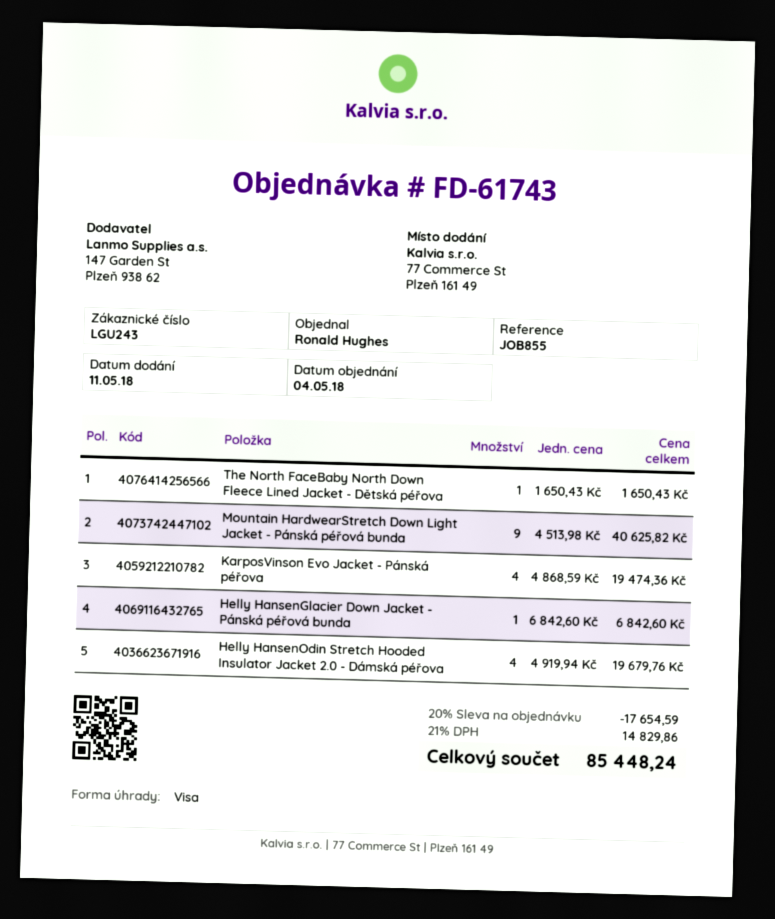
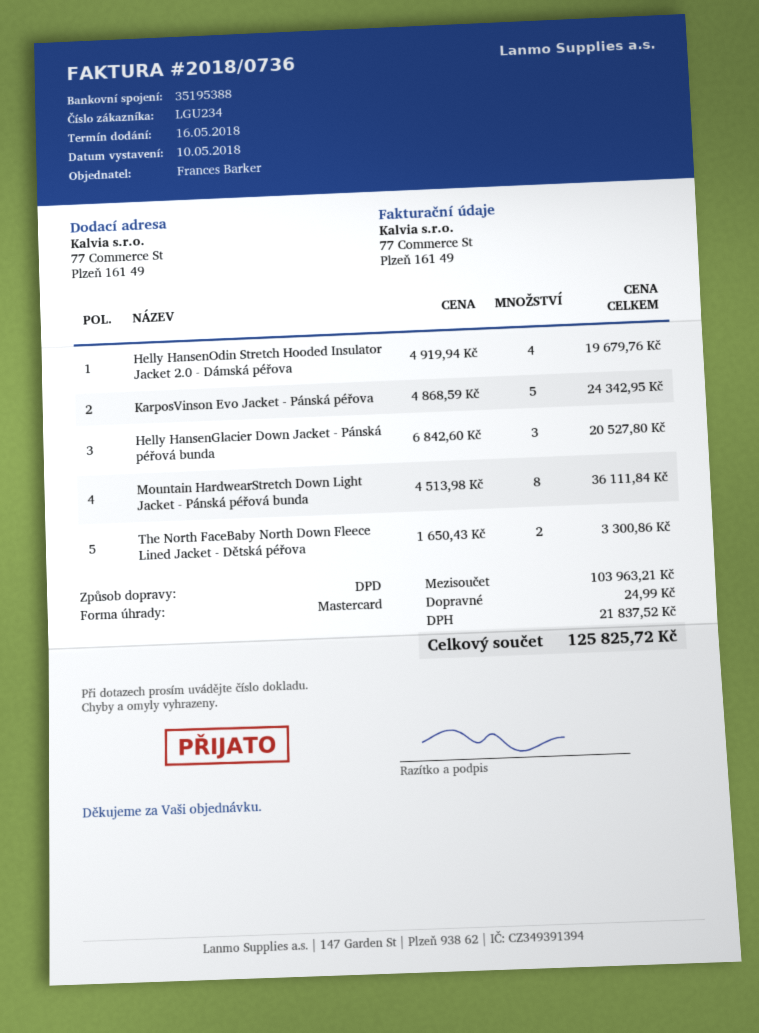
delivery date: 2018-05-11 -> 2018-05-16
customer number: LGU243 -> LGU234
ordered by: Ronald Hughes -> Frances Barker
payment method: Visa -> Mastercard
The North FaceBaby North Down Fleece Lined Jacket - Dětská péřova: 1 x 1650.43 = 1650.43 -> 2 x 1650.43 = 3300.86
Mountain HardwearStretch Down Light Jacket - Pánská péřová bunda: 9 x 4513.98 = 40625.82 -> 8 x 4513.98 = 36111.84
KarposVinson Evo Jacket - Pánská péřova: 4 x 4868.59 = 19474.36 -> 5 x 4868.59 = 24342.95
Helly HansenGlacier Down Jacket - Pánská péřová bunda: 1 x 6842.60 = 6842.60 -> 3 x 6842.60 = 20527.80
discount: 20% = 17654.59 -> none
shipping: none -> 24.99
tax: 14829.86 -> 21837.52
total: 85448.24 -> 125825.72

